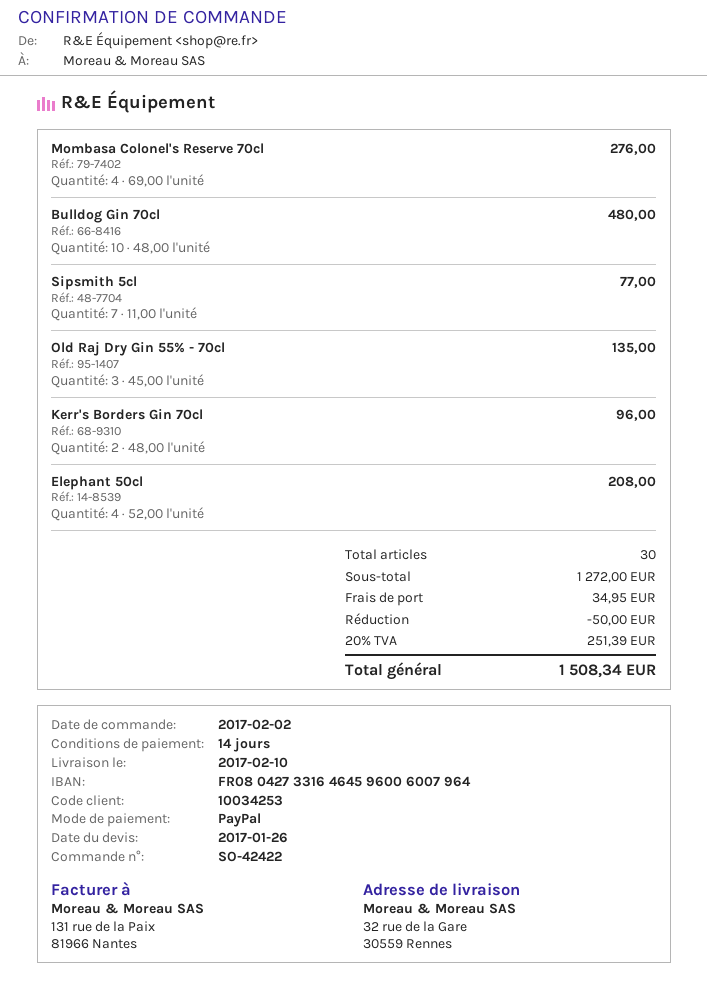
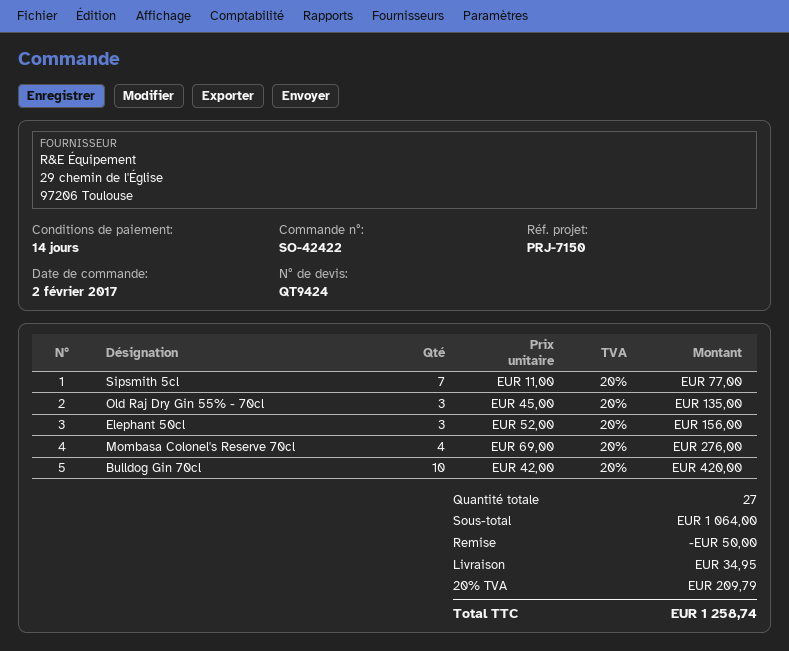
Bulldog Gin 70cl: 10 x 48.00 = 480.00 -> 10 x 42.00 = 420.00
Kerr's Borders Gin 70cl: 2 x 48.00 = 96.00 -> none
Elephant 50cl: 4 x 52.00 = 208.00 -> 3 x 52.00 = 156.00
total quantity: 30 -> 27
subtotal: 1272.00 -> 1064.00
tax: 20% = 251.39 -> 20% = 209.79
total: 1508.34 -> 1258.74

